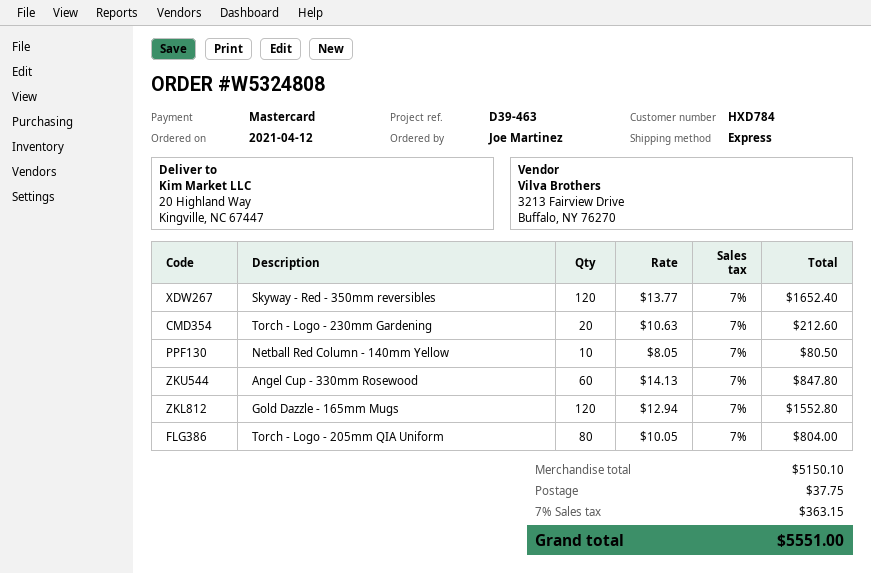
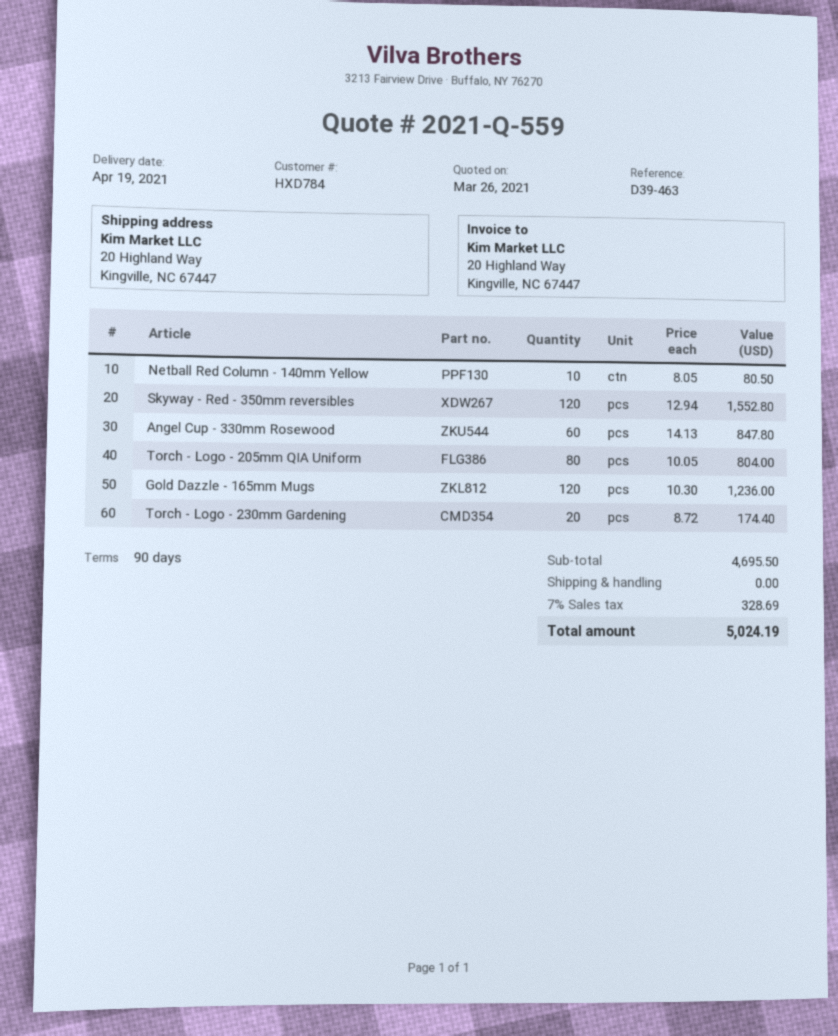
Skyway - Red - 350mm reversibles: 120 x 13.77 = 1652.40 -> 120 x 12.94 = 1552.80
Torch - Logo - 230mm Gardening: 20 x 10.63 = 212.60 -> 20 x 8.72 = 174.40
Gold Dazzle - 165mm Mugs: 120 x 12.94 = 1552.80 -> 120 x 10.30 = 1236.00
subtotal: 5150.10 -> 4695.50
shipping: 37.75 -> 0.00
tax: 7% = 363.15 -> 7% = 328.69
total: 5551.00 -> 5024.19

